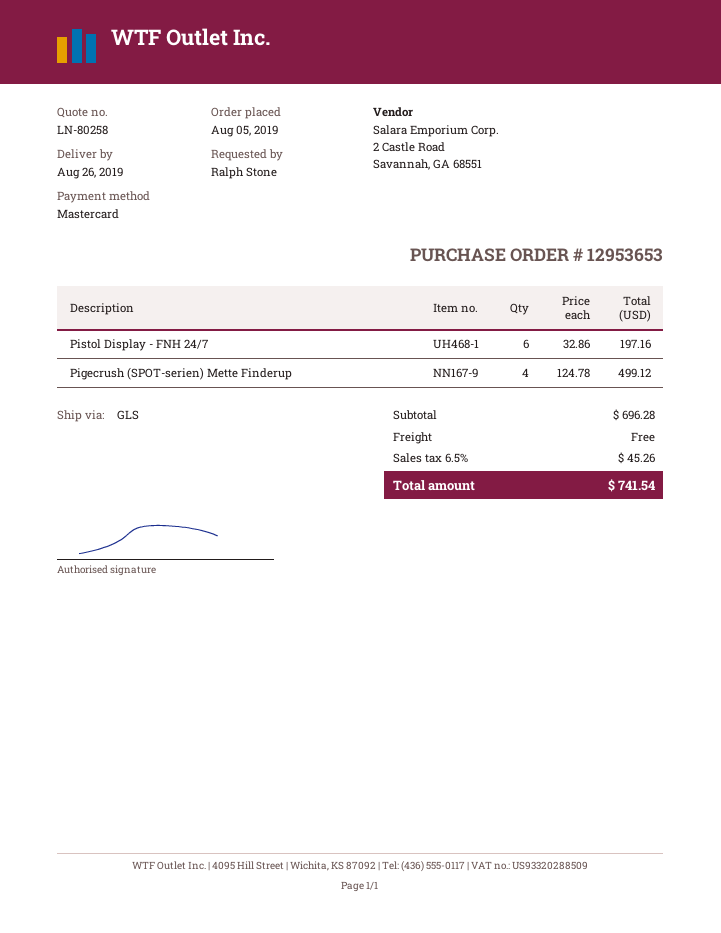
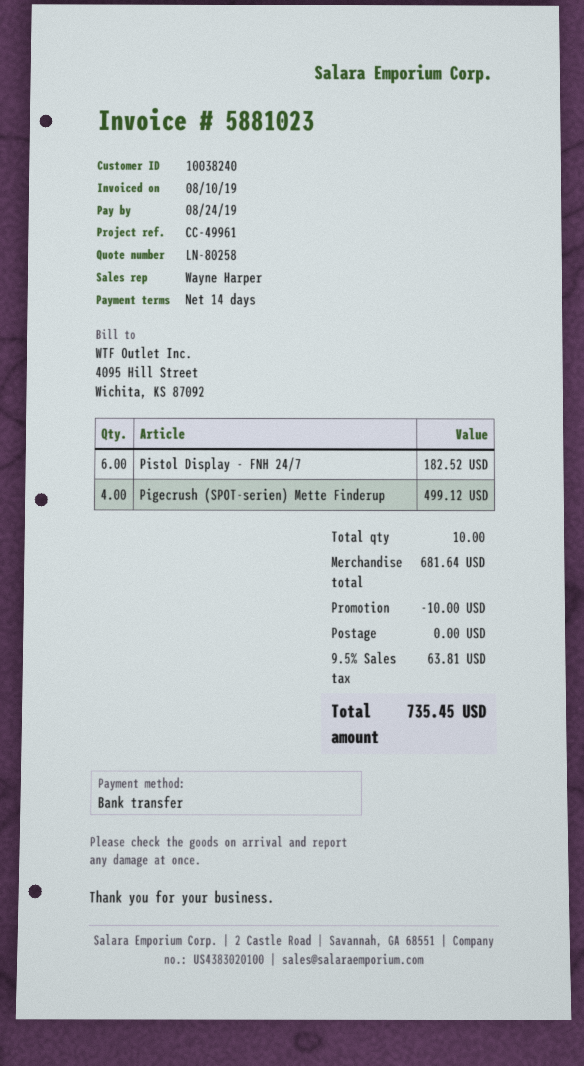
payment method: Mastercard -> bank transfer
Pistol Display - FNH 24/7: 6 for 197.16 -> 6 for 182.52
subtotal: 696.28 -> 681.64
discount: none -> 10.00
tax: 6.5% = 45.26 -> 9.5% = 63.81
total: 741.54 -> 735.45

